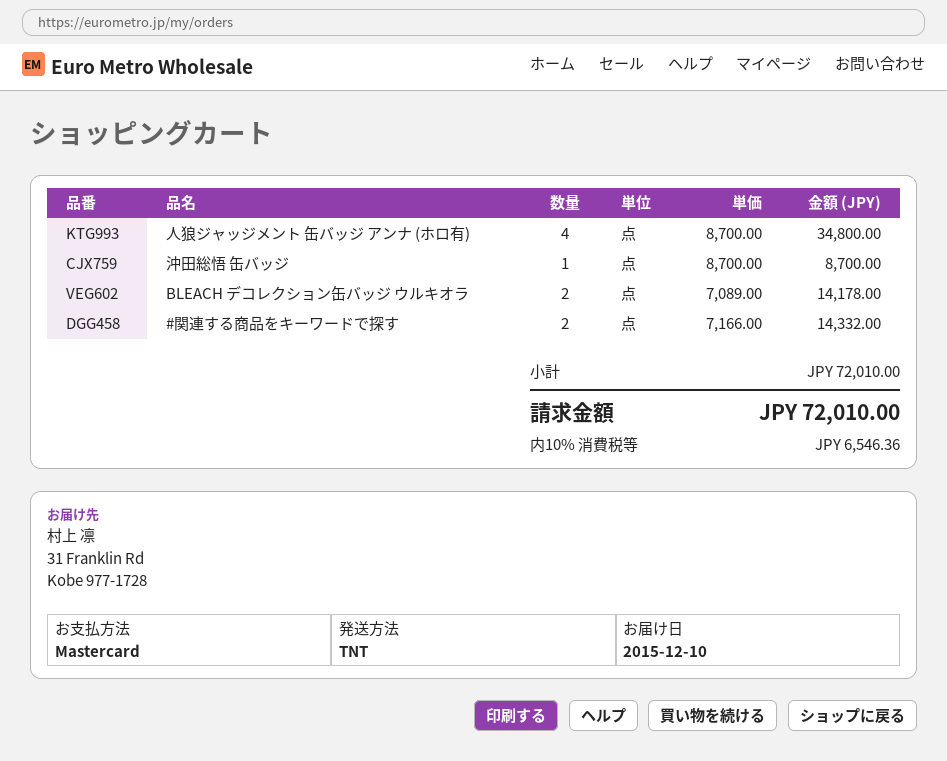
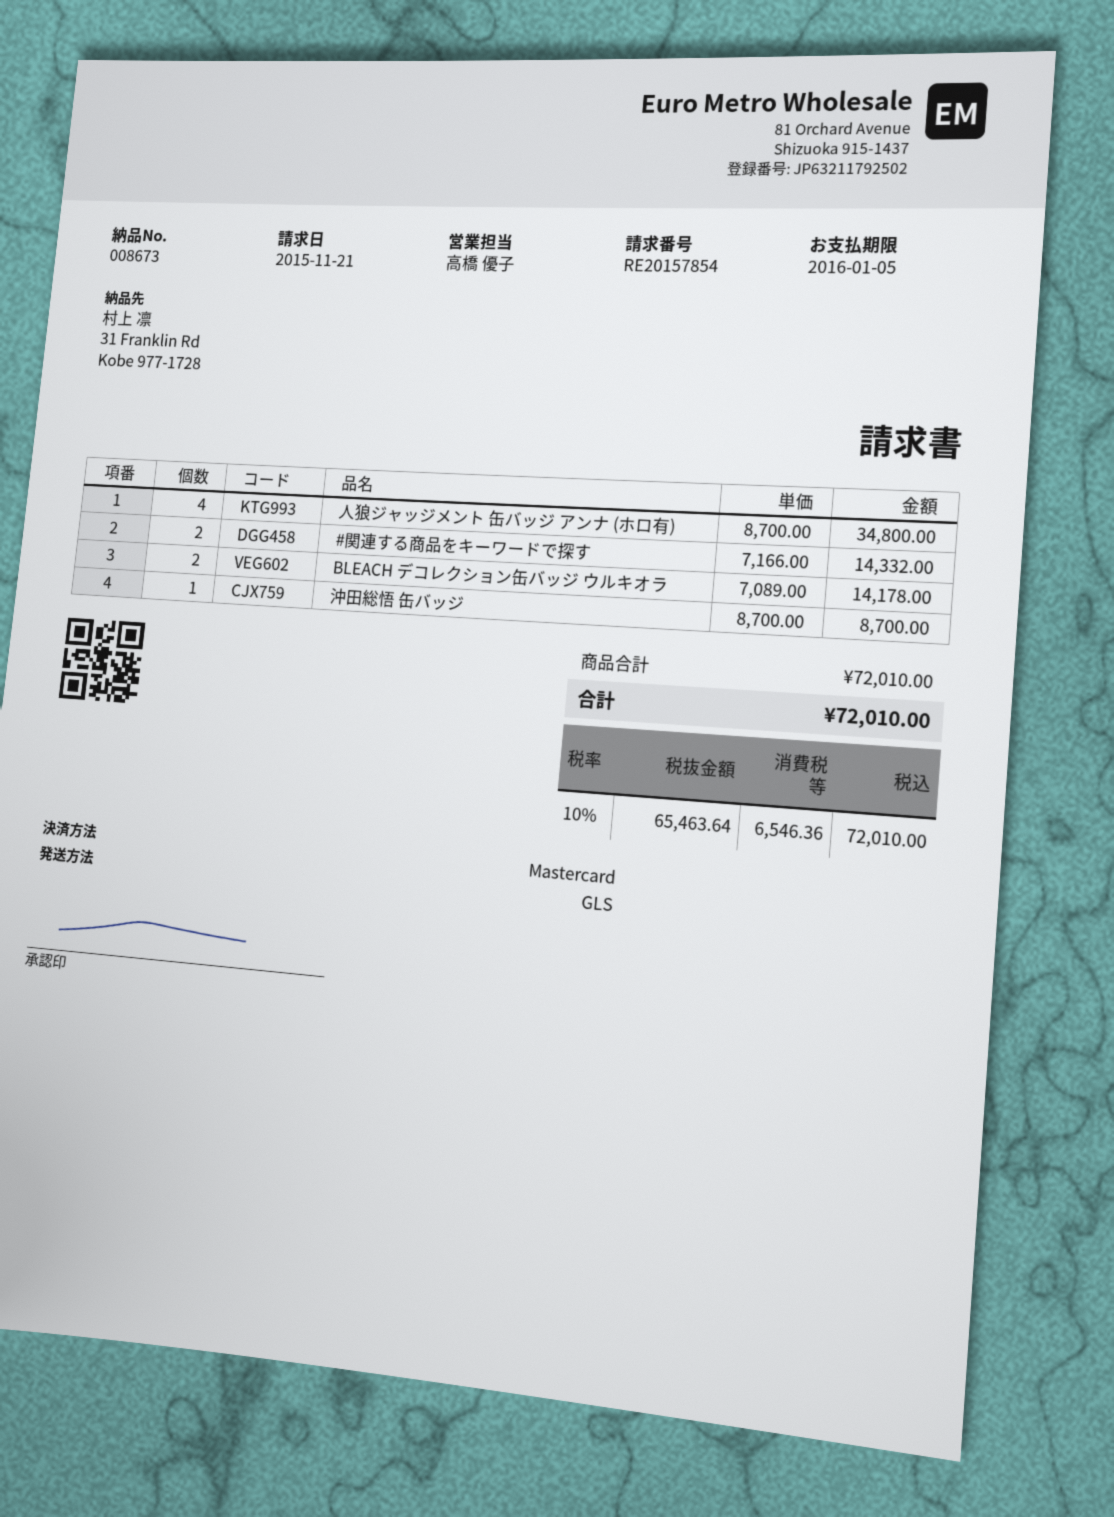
shipping method: TNT -> GLS

